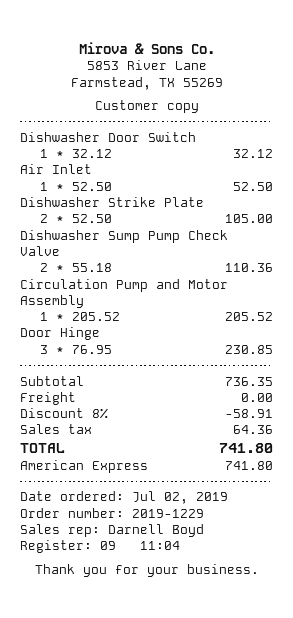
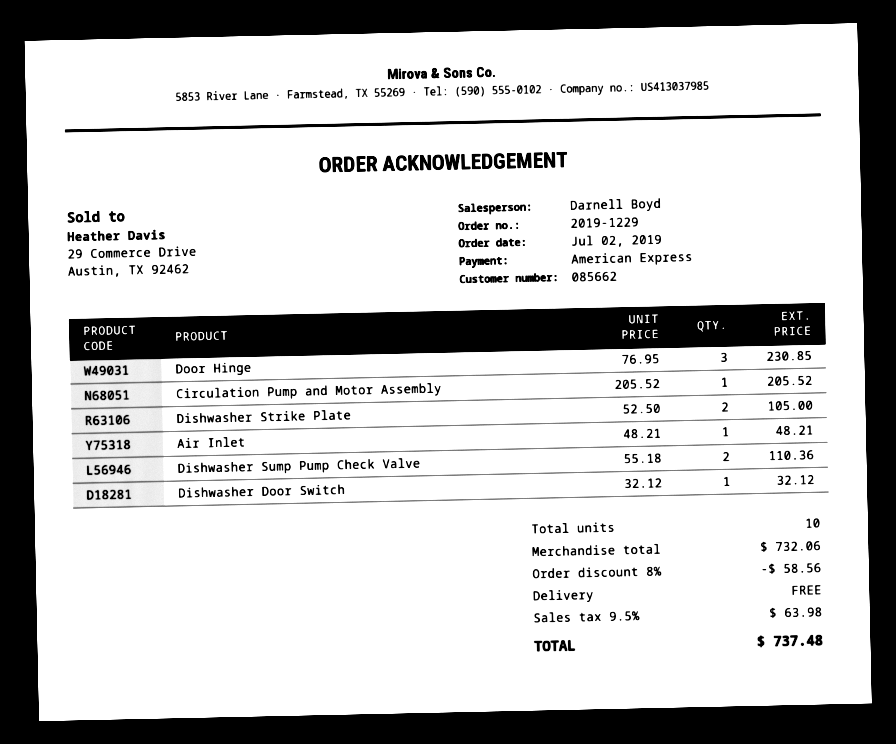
Air Inlet: 1 x 52.50 = 52.50 -> 1 x 48.21 = 48.21
subtotal: 736.35 -> 732.06
discount: 8% = 58.91 -> 8% = 58.56
tax: 64.36 -> 63.98
total: 741.80 -> 737.48

